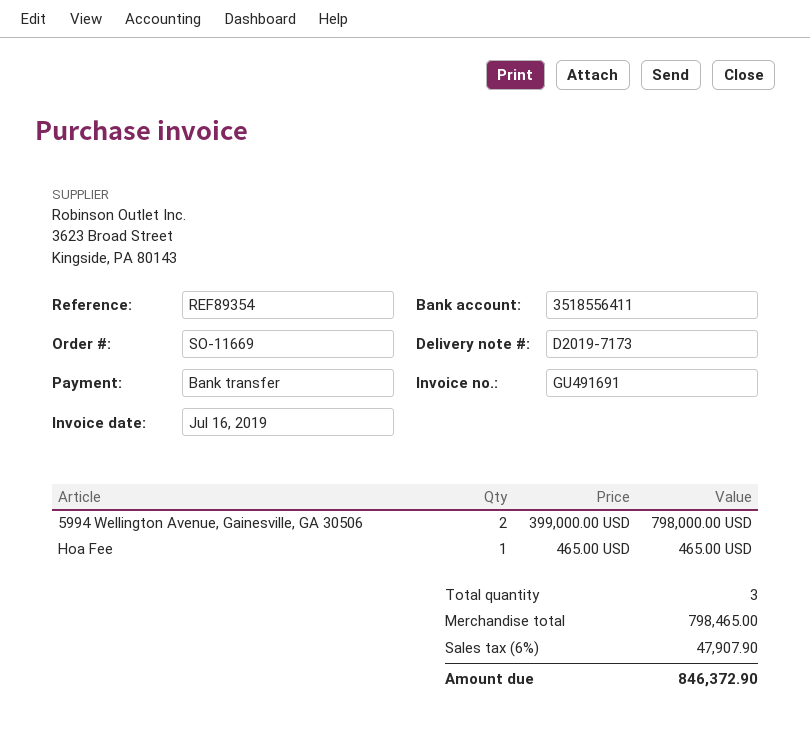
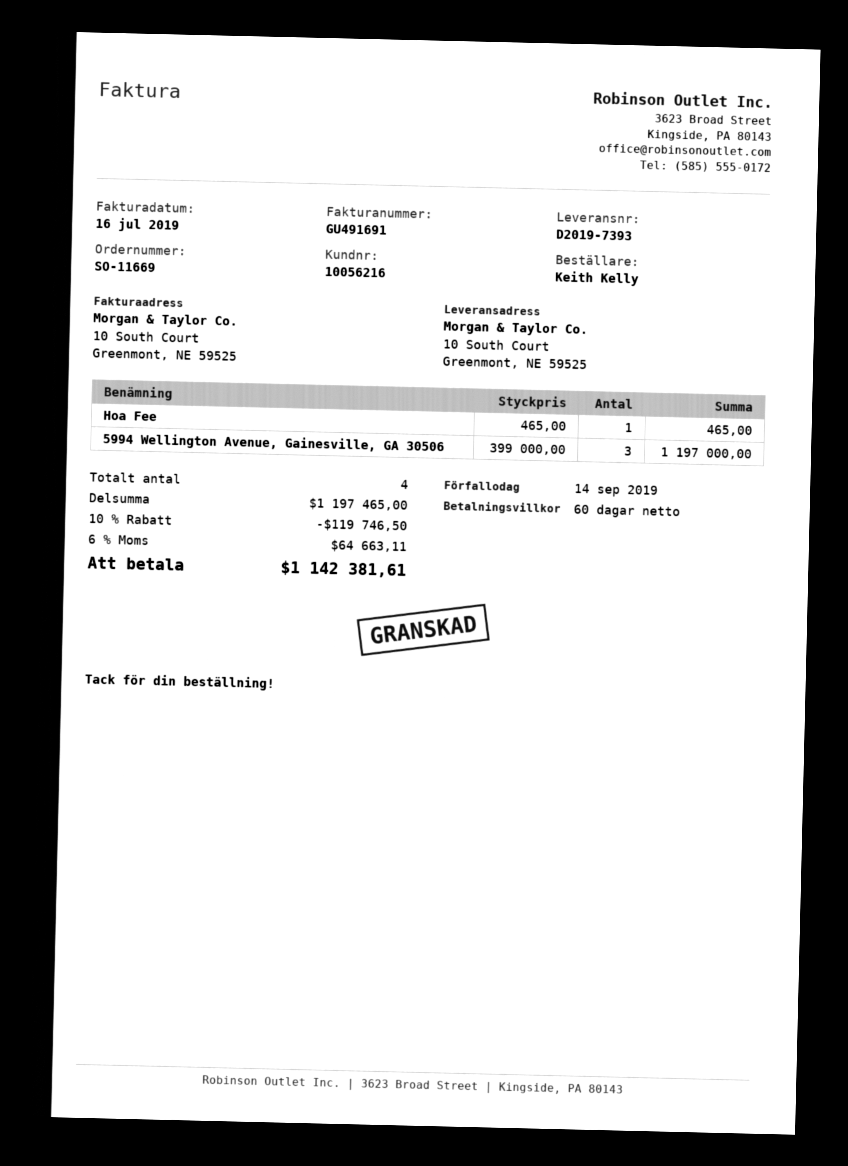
delivery note number: D2019-7173 -> D2019-7393
5994 Wellington Avenue, Gainesville, GA 30506: 2 x 399000.00 = 798000.00 -> 3 x 399000.00 = 1197000.00
total quantity: 3 -> 4
subtotal: 798465.00 -> 1197465.00
discount: none -> 10% = 119746.50
tax: 6% = 47907.90 -> 6% = 64663.11
total: 846372.90 -> 1142381.61

